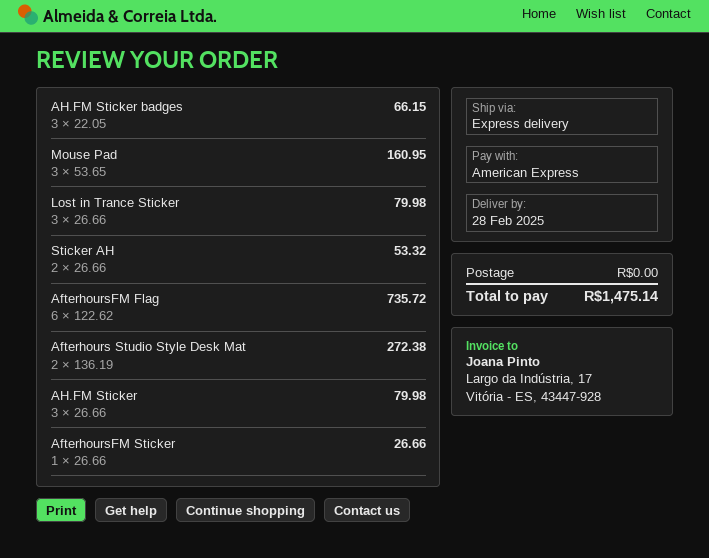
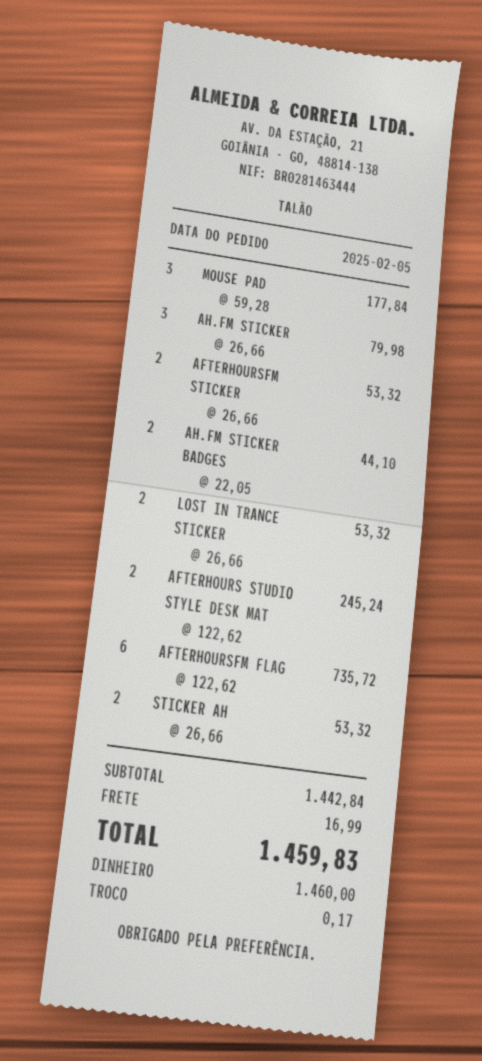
payment method: American Express -> cash
AH.FM Sticker badges: 3 x 22.05 = 66.15 -> 2 x 22.05 = 44.10
Mouse Pad: 3 x 53.65 = 160.95 -> 3 x 59.28 = 177.84
Lost in Trance Sticker: 3 x 26.66 = 79.98 -> 2 x 26.66 = 53.32
Afterhours Studio Style Desk Mat: 2 x 136.19 = 272.38 -> 2 x 122.62 = 245.24
AfterhoursFM Sticker: 1 x 26.66 = 26.66 -> 2 x 26.66 = 53.32
shipping: 0.00 -> 16.99
total: 1475.14 -> 1459.83

